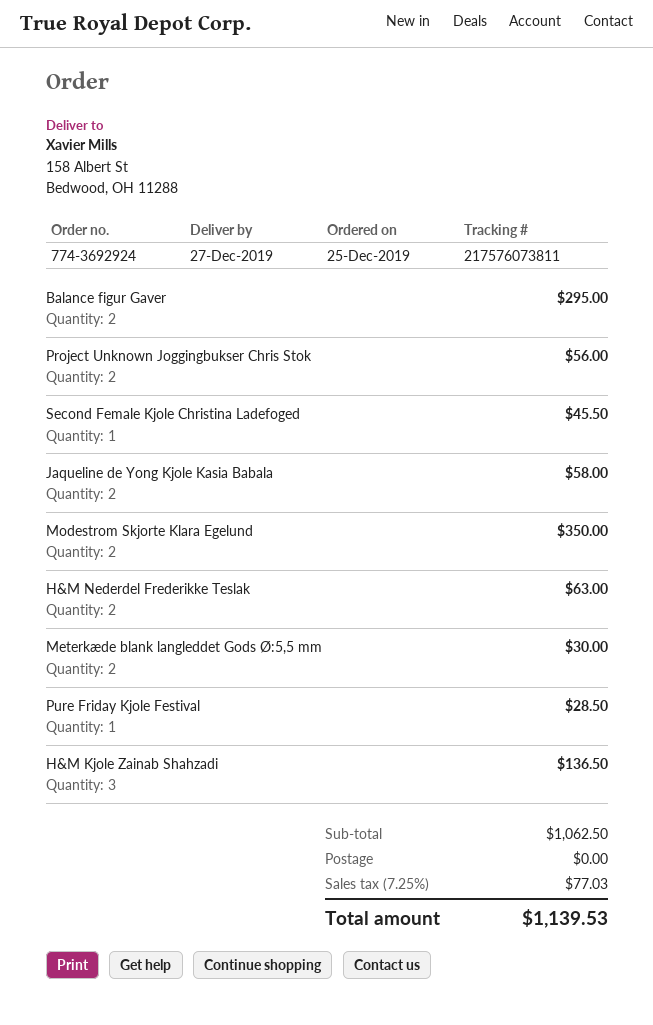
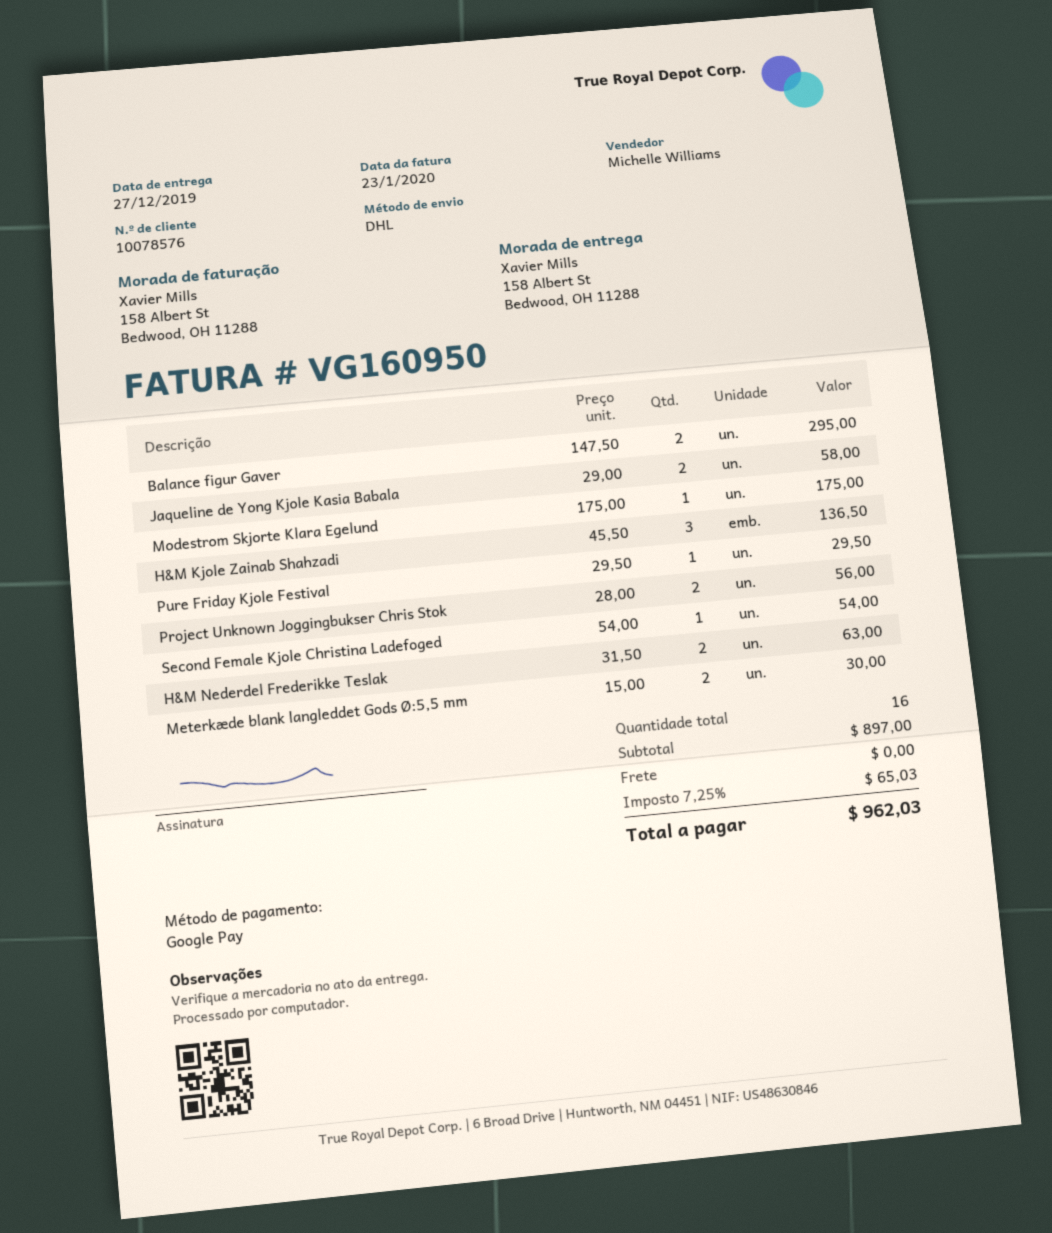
Second Female Kjole Christina Ladefoged: 1 for 45.50 -> 1 for 54.00
Modestrom Skjorte Klara Egelund: 2 for 350.00 -> 1 for 175.00
Pure Friday Kjole Festival: 1 for 28.50 -> 1 for 29.50
subtotal: 1062.50 -> 897.00
tax: 7.25% = 77.03 -> 7.25% = 65.03
total: 1139.53 -> 962.03

